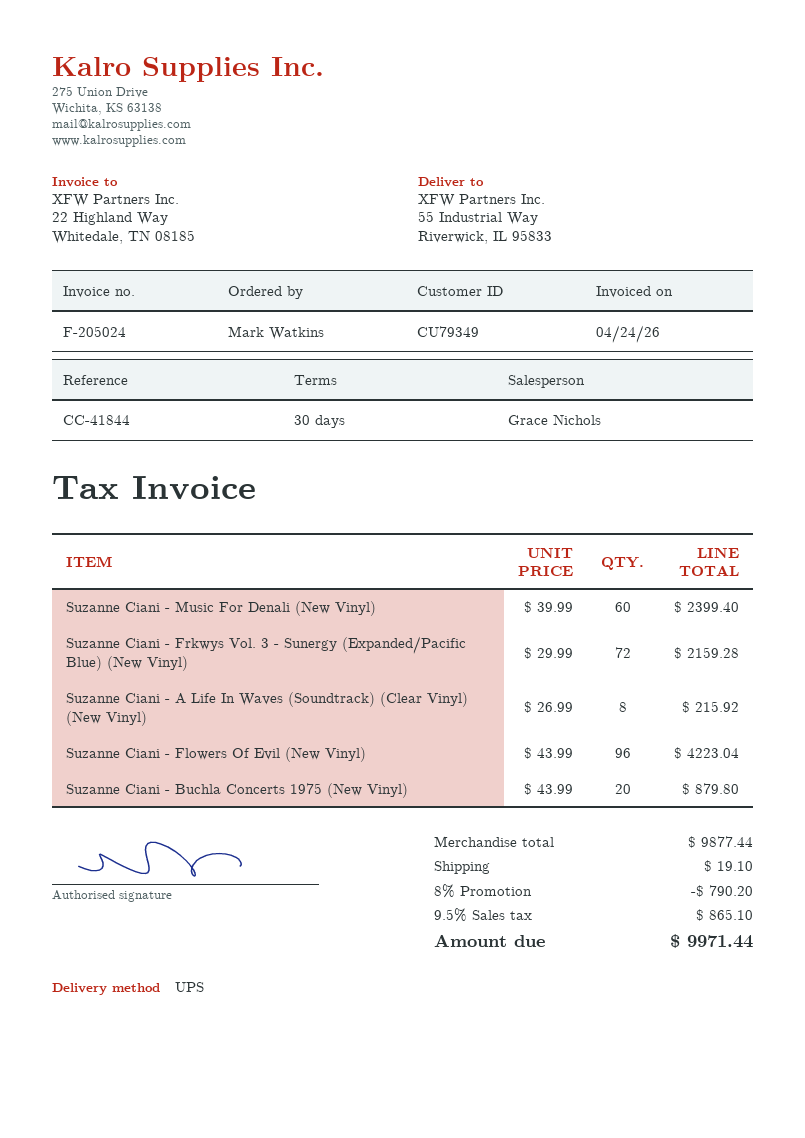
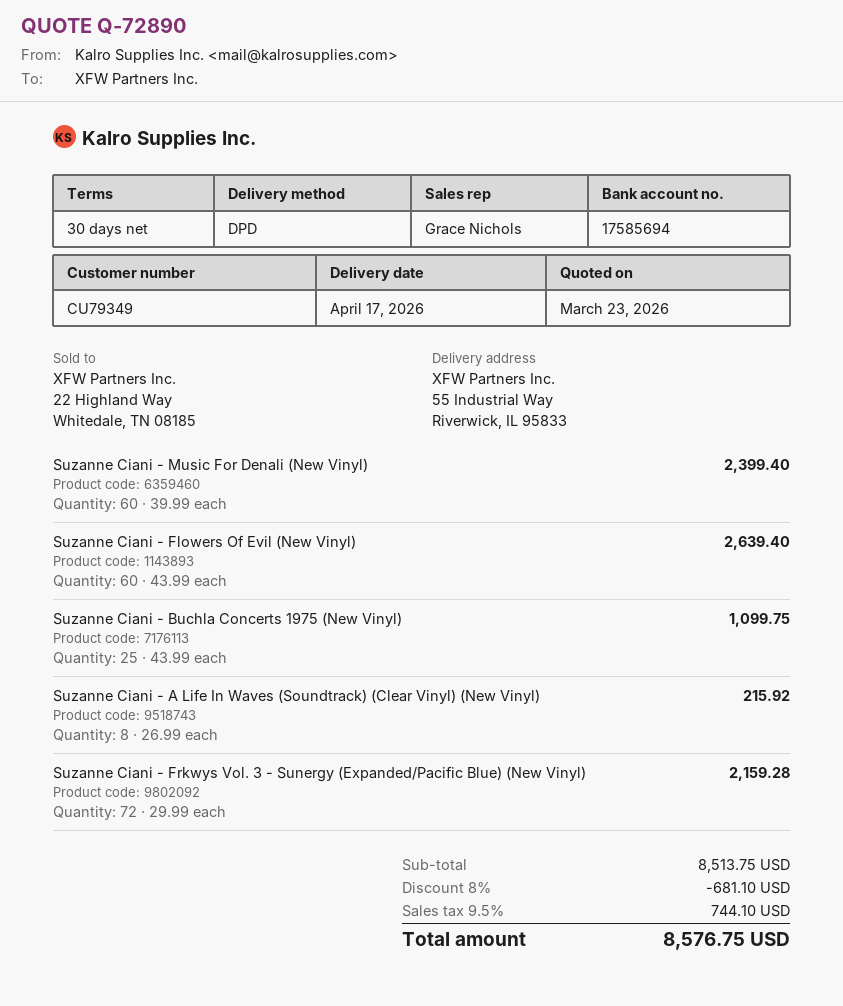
shipping method: UPS -> DPD
Suzanne Ciani - Flowers Of Evil (New Vinyl): 96 x 43.99 = 4223.04 -> 60 x 43.99 = 2639.40
Suzanne Ciani - Buchla Concerts 1975 (New Vinyl): 20 x 43.99 = 879.80 -> 25 x 43.99 = 1099.75
subtotal: 9877.44 -> 8513.75
discount: 8% = 790.20 -> 8% = 681.10
shipping: 19.10 -> none
tax: 9.5% = 865.10 -> 9.5% = 744.10
total: 9971.44 -> 8576.75

